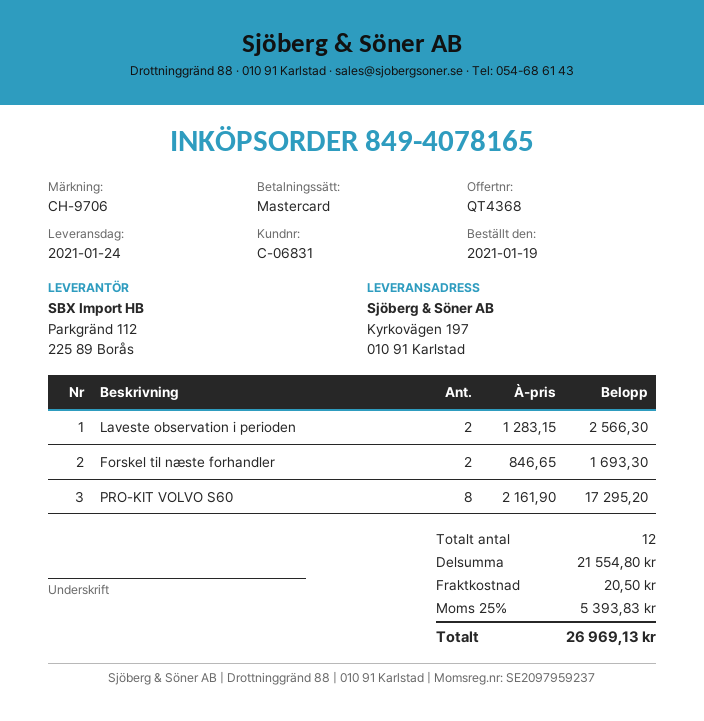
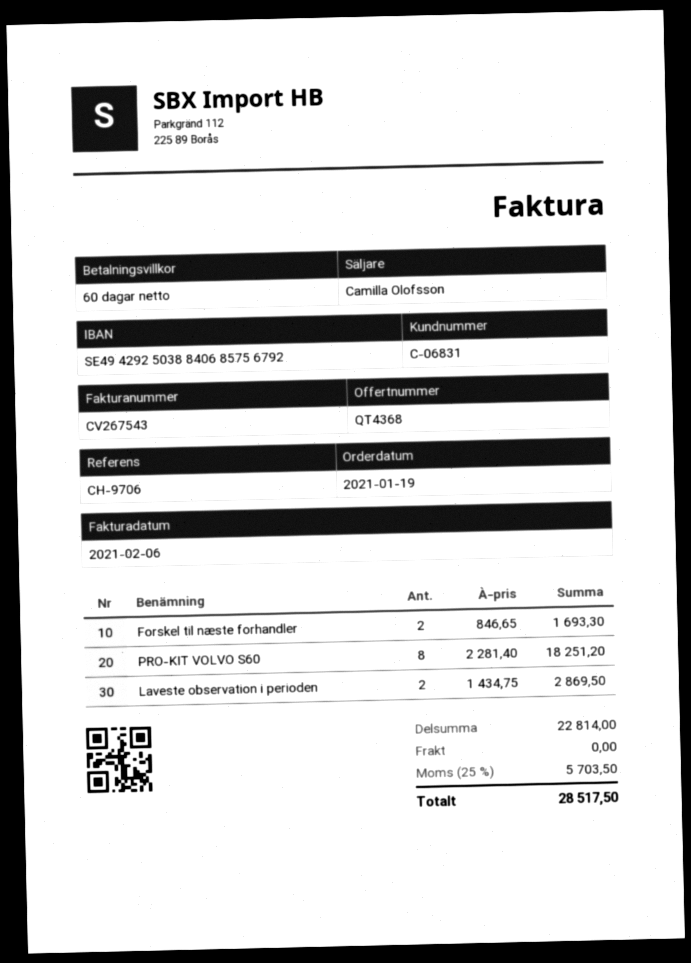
Laveste observation i perioden: 2 x 1283.15 = 2566.30 -> 2 x 1434.75 = 2869.50
PRO-KIT VOLVO S60: 8 x 2161.90 = 17295.20 -> 8 x 2281.40 = 18251.20
subtotal: 21554.80 -> 22814.00
shipping: 20.50 -> 0.00
tax: 25% = 5393.83 -> 25% = 5703.50
total: 26969.13 -> 28517.50

